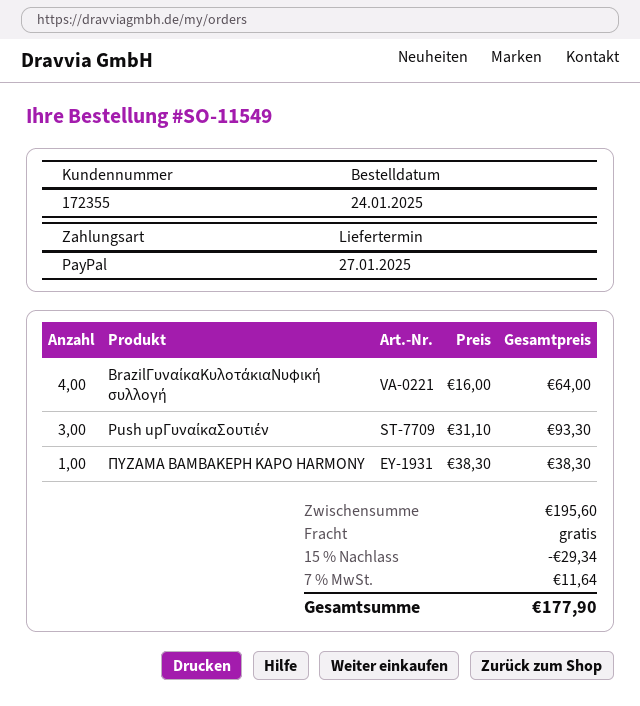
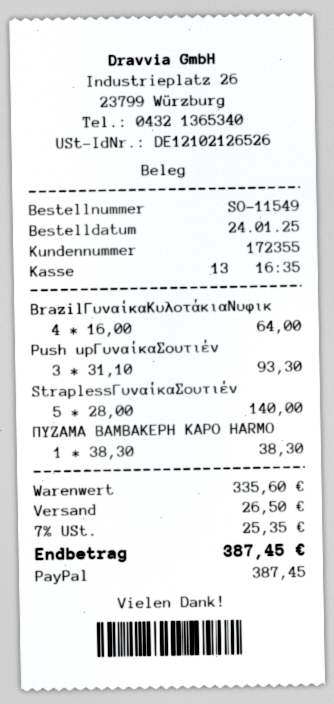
StraplessΓυναίκαΣουτιέν: none -> 5 x 28.00 = 140.00
subtotal: 195.60 -> 335.60
discount: 15% = 29.34 -> none
shipping: 0.00 -> 26.50
tax: 7% = 11.64 -> 7% = 25.35
total: 177.90 -> 387.45

